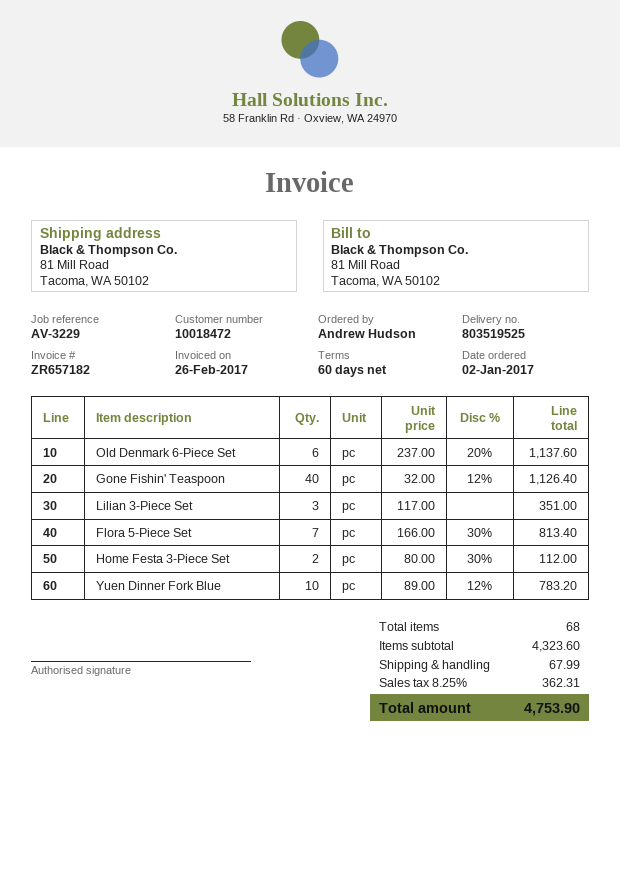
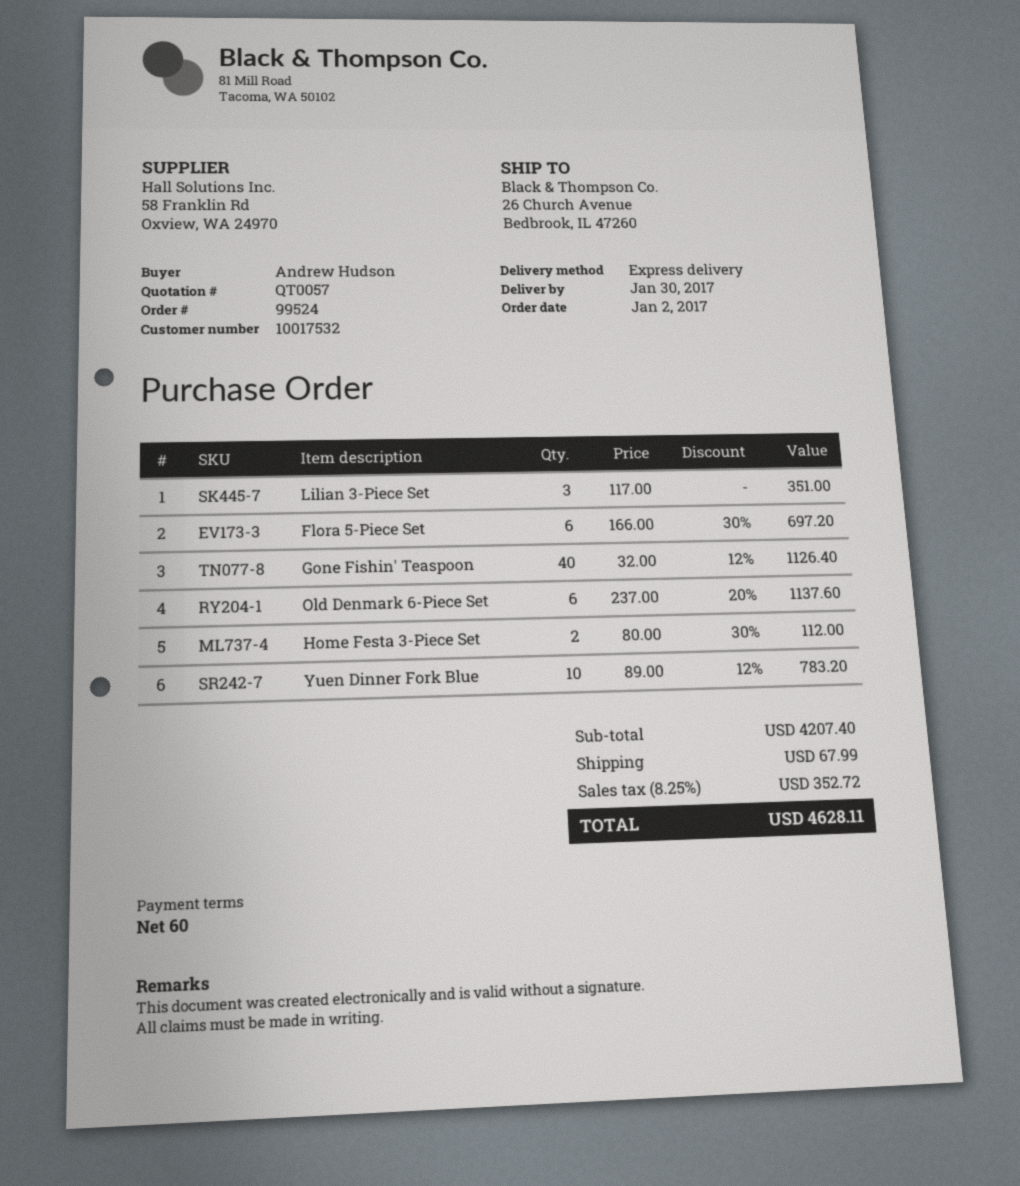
customer number: 10018472 -> 10017532
ship to: 81 Mill Road, Tacoma, WA 50102 -> 26 Church Avenue, Bedbrook, IL 47260
Flora 5-Piece Set: 7 x 166.00 - 30% = 813.40 -> 6 x 166.00 - 30% = 697.20
subtotal: 4323.60 -> 4207.40
tax: 8.25% = 362.31 -> 8.25% = 352.72
total: 4753.90 -> 4628.11

